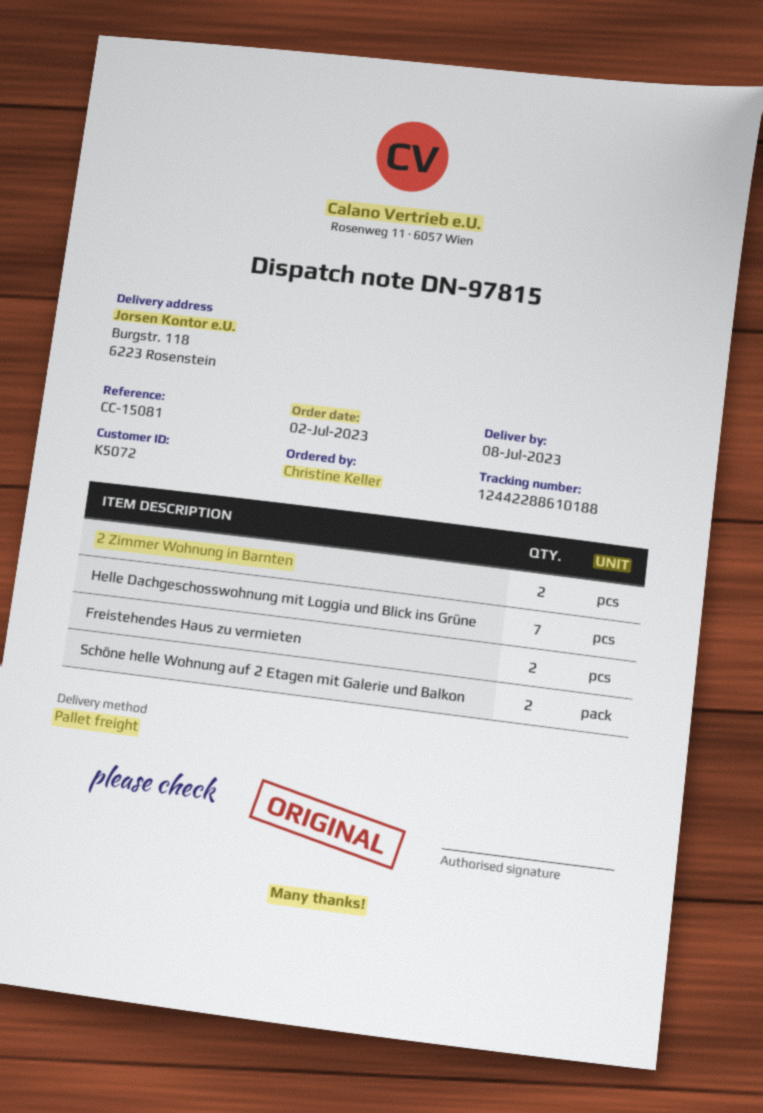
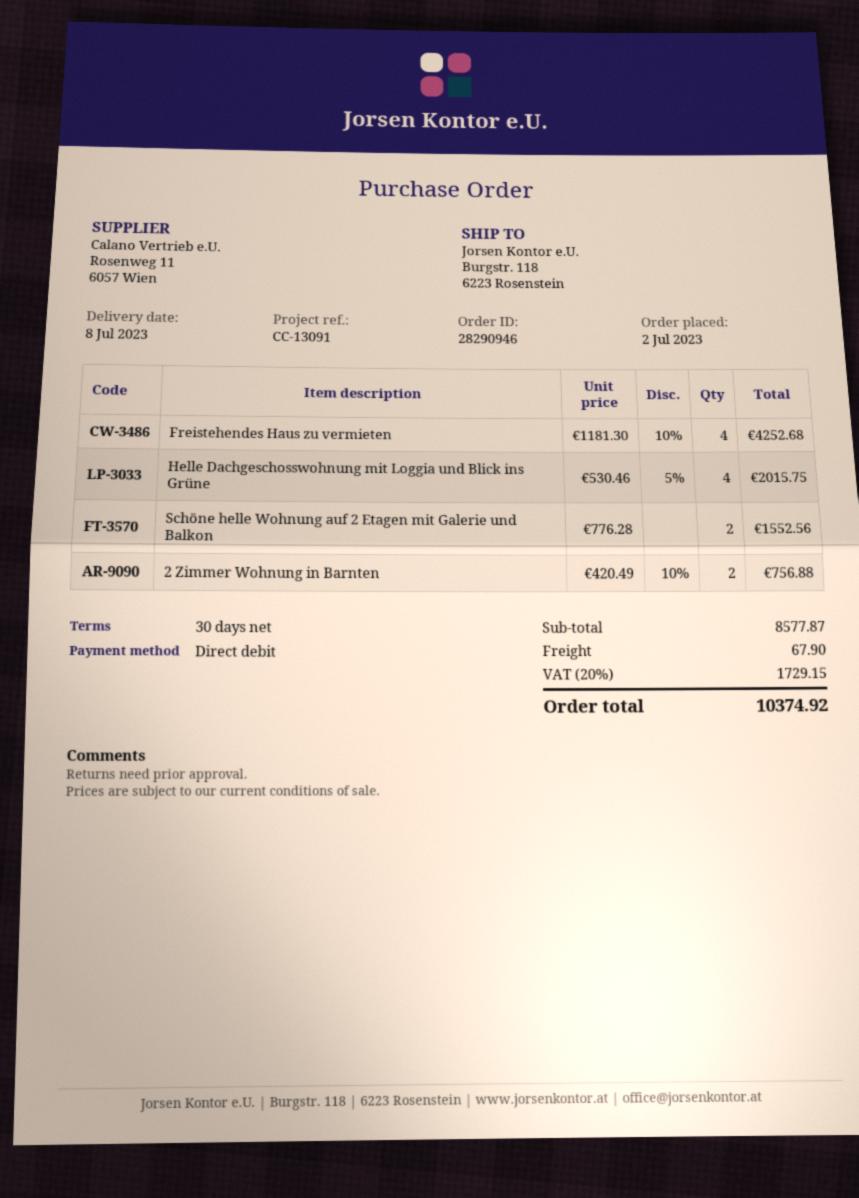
reference: CC-15081 -> CC-13091
Helle Dachgeschosswohnung mit Loggia und Blick ins Grüne: 7 -> 4
Freistehendes Haus zu vermieten: 2 -> 4

